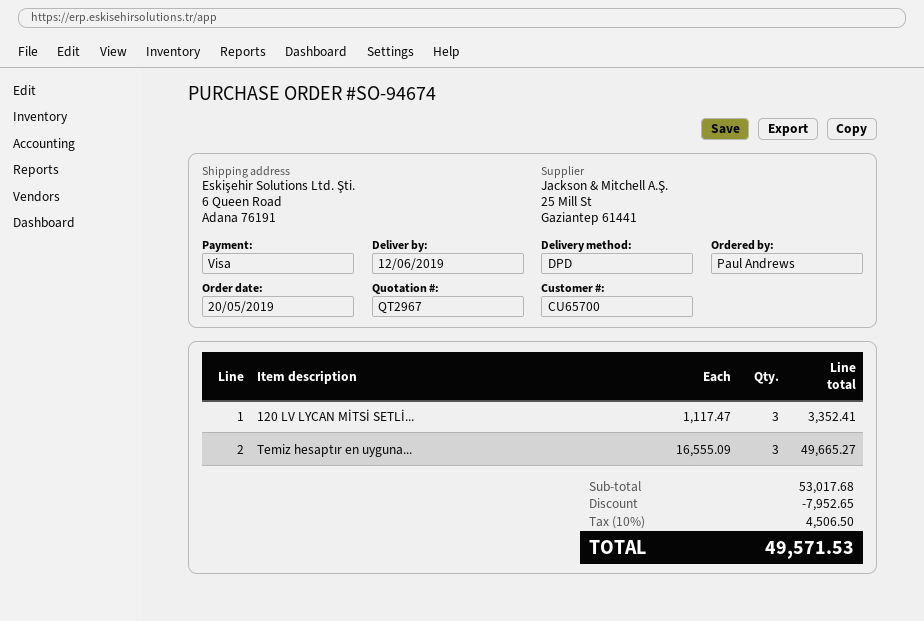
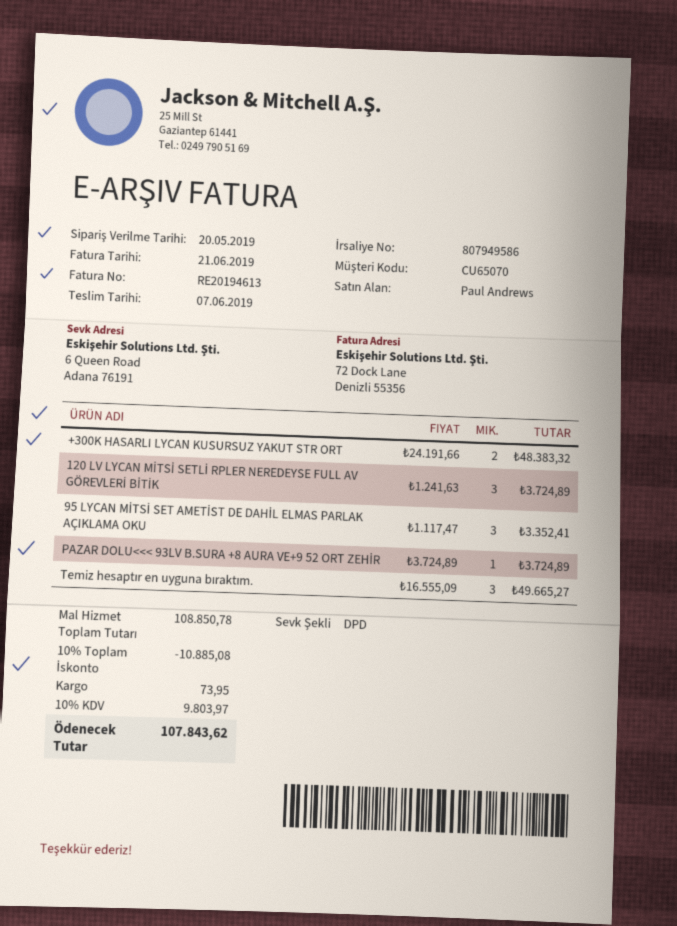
delivery date: 2019-06-12 -> 2019-06-07
customer number: CU65700 -> CU65070
120 LV LYCAN MİTSİ SETLİ...: 3 x 1117.47 = 3352.41 -> 3 x 1241.63 = 3724.89
+300K HASARLI LYCAN KUSURSUZ YAKUT STR ORT: none -> 2 x 24191.66 = 48383.32
95 LYCAN MİTSİ SET AMETİST DE DAHİL ELMAS PARLAK AÇIKLAMA OKU: none -> 3 x 1117.47 = 3352.41
PAZAR DOLU<<< 93LV B.SURA +8 AURA VE+9 52 ORT ZEHİR: none -> 1 x 3724.89 = 3724.89
subtotal: 53017.68 -> 108850.78
discount: 7952.65 -> 10885.08
shipping: none -> 73.95
tax: 10% = 4506.50 -> 10% = 9803.97
total: 49571.53 -> 107843.62

